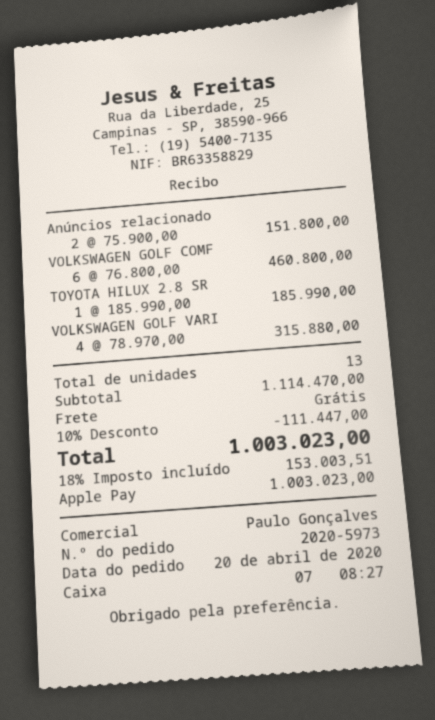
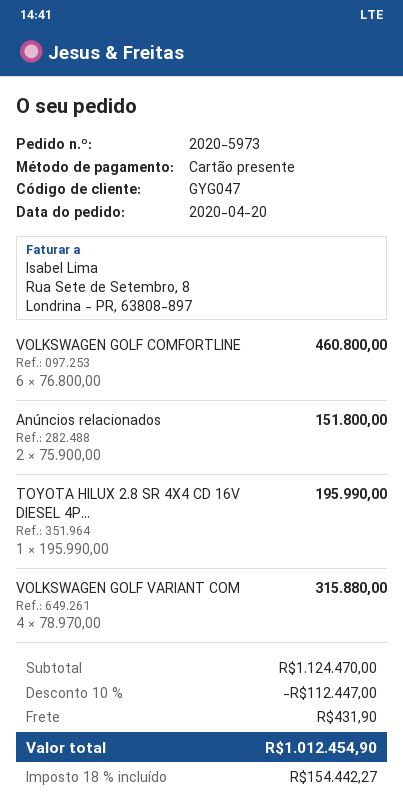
payment method: Apple Pay -> gift card
TOYOTA HILUX 2.8 SR: 1 x 185990.00 = 185990.00 -> 1 x 195990.00 = 195990.00
subtotal: 1114470.00 -> 1124470.00
discount: 10% = 111447.00 -> 10% = 112447.00
shipping: 0.00 -> 431.90
tax: 18% = 153003.51 -> 18% = 154442.27
total: 1003023.00 -> 1012454.90

